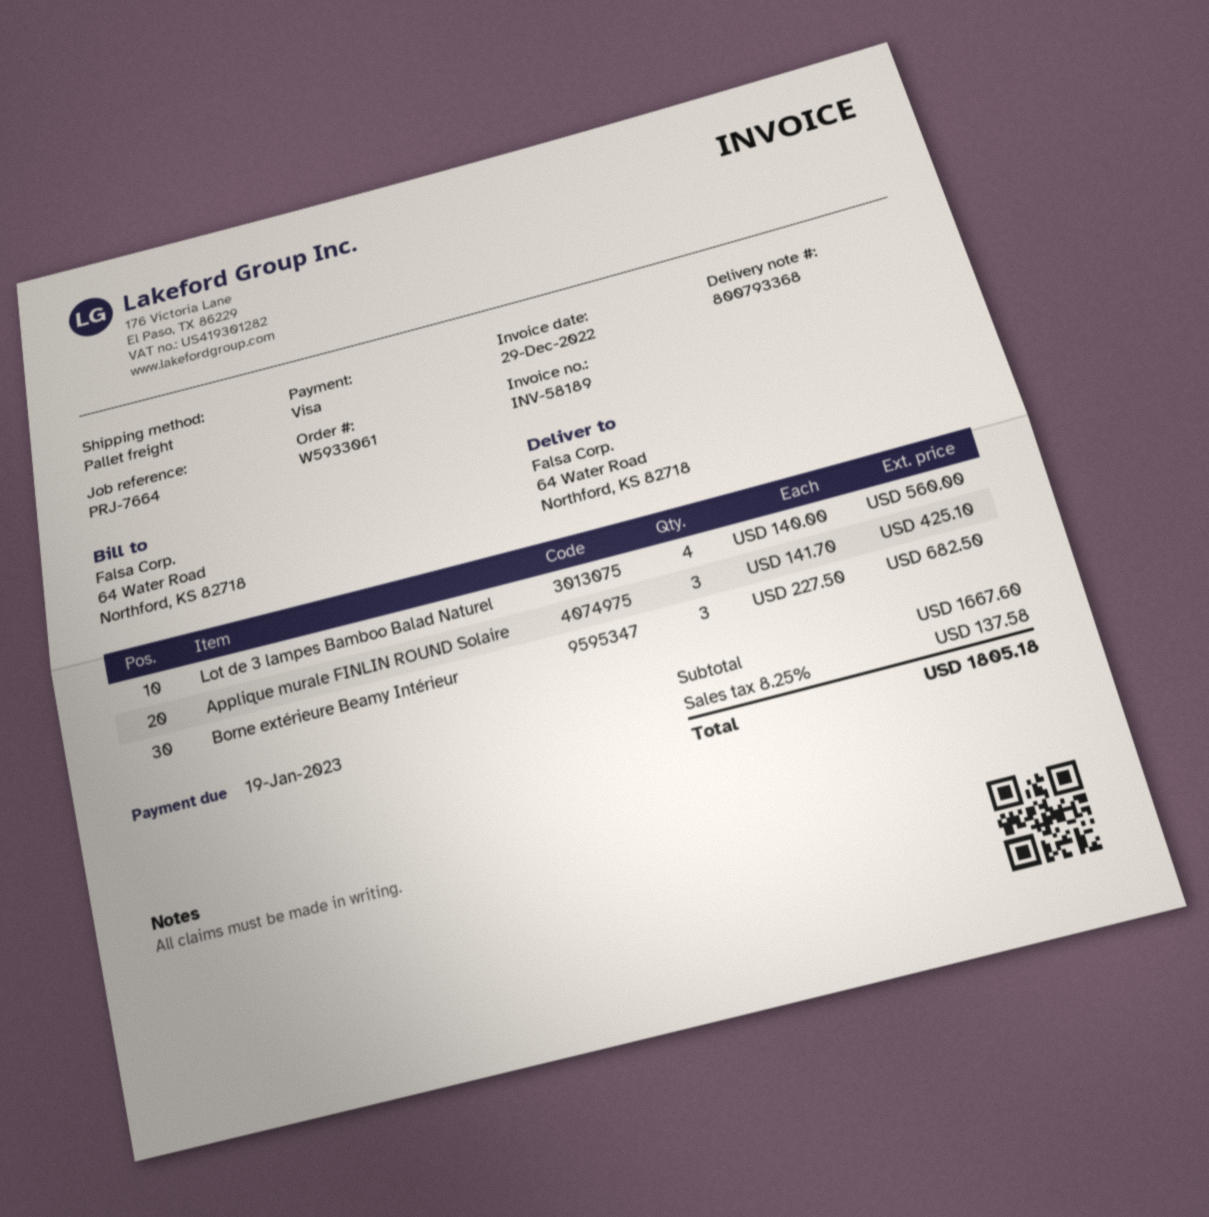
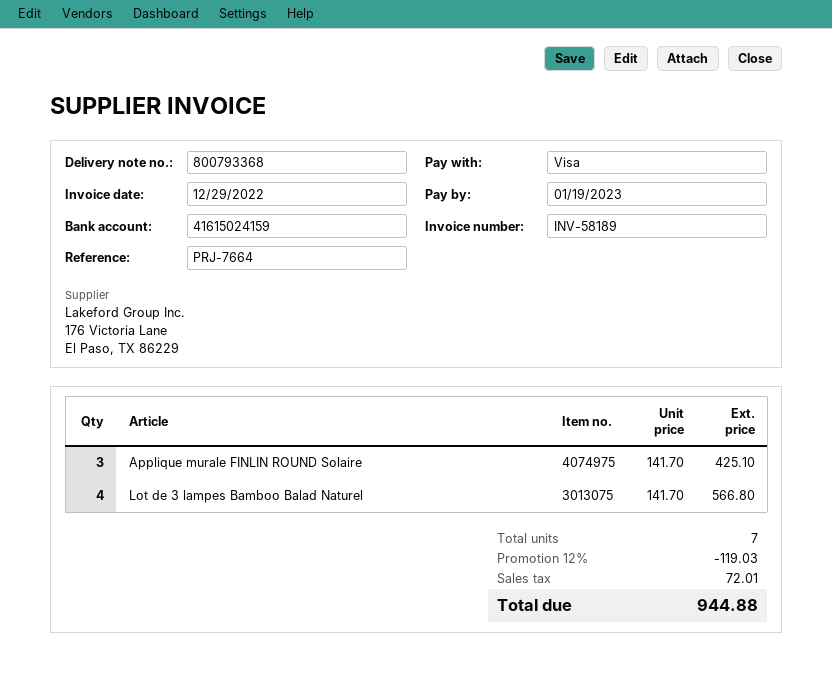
Lot de 3 lampes Bamboo Balad Naturel: 4 x 140.00 = 560.00 -> 4 x 141.70 = 566.80
Borne extérieure Beamy Intérieur: 3 x 227.50 = 682.50 -> none
discount: none -> 12% = 119.03
tax: 137.58 -> 72.01
total: 1805.18 -> 944.88

